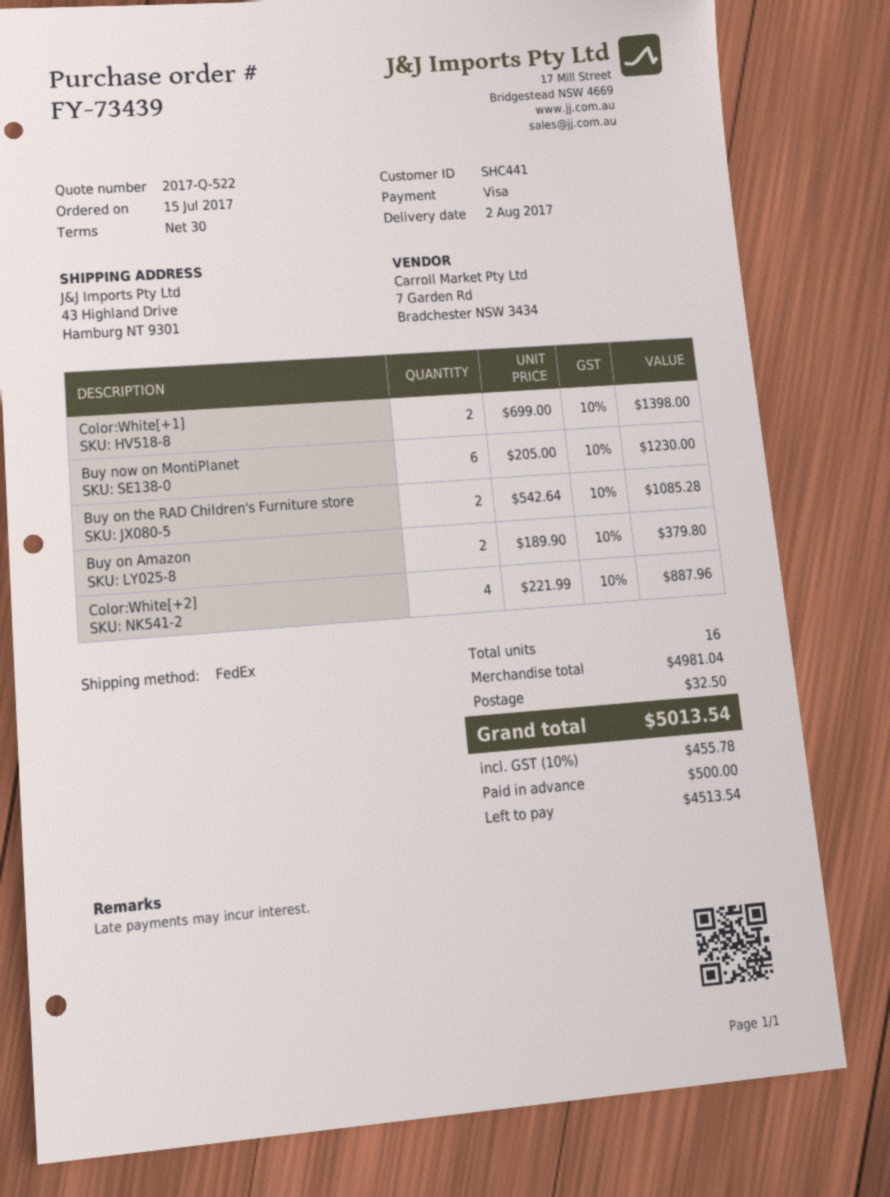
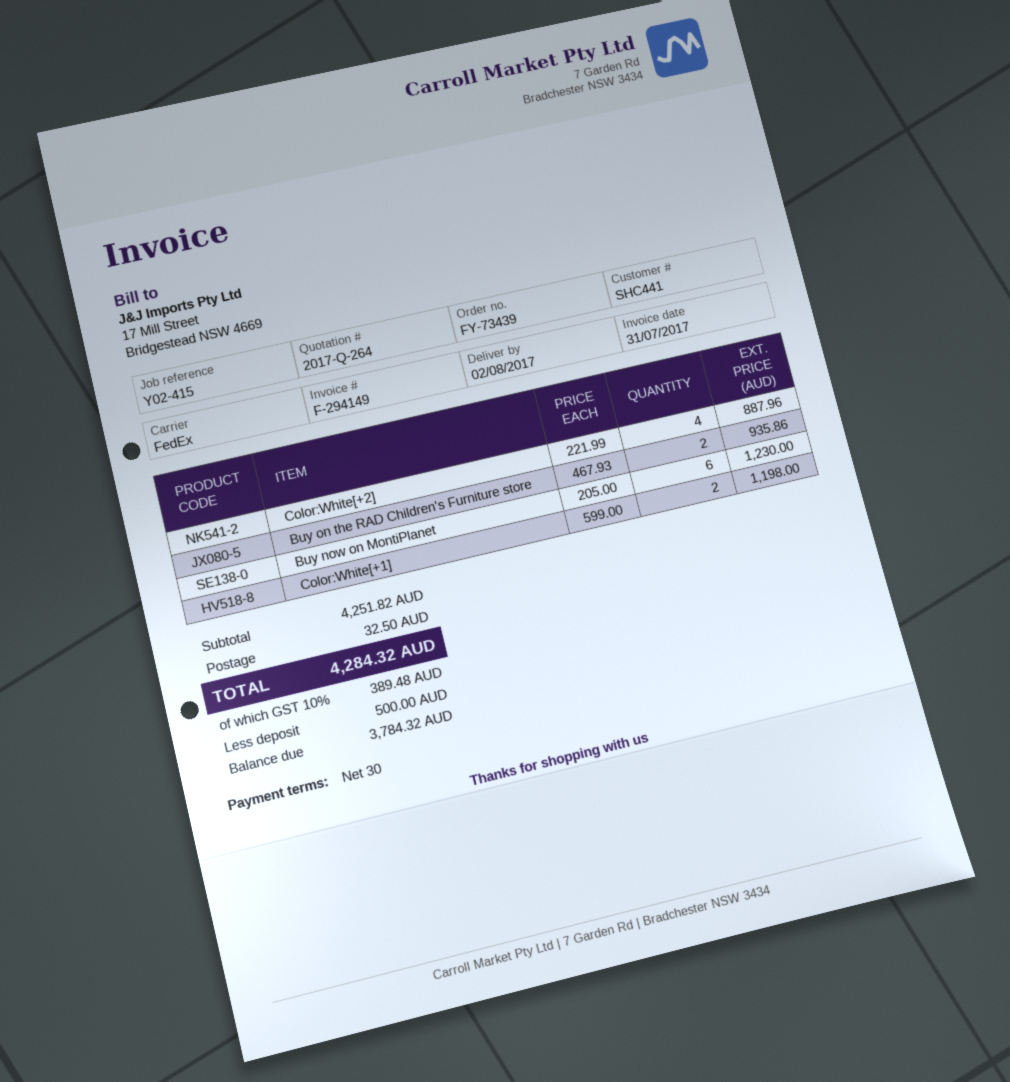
quote number: 2017-Q-522 -> 2017-Q-264
Color:White[+1]: 2 x 699.00 = 1398.00 -> 2 x 599.00 = 1198.00
Buy on the RAD Children's Furniture store: 2 x 542.64 = 1085.28 -> 2 x 467.93 = 935.86
Buy on Amazon: 2 x 189.90 = 379.80 -> none
subtotal: 4981.04 -> 4251.82
tax: 10% = 455.78 -> 10% = 389.48
total: 5013.54 -> 4284.32
balance: 4513.54 -> 3784.32

